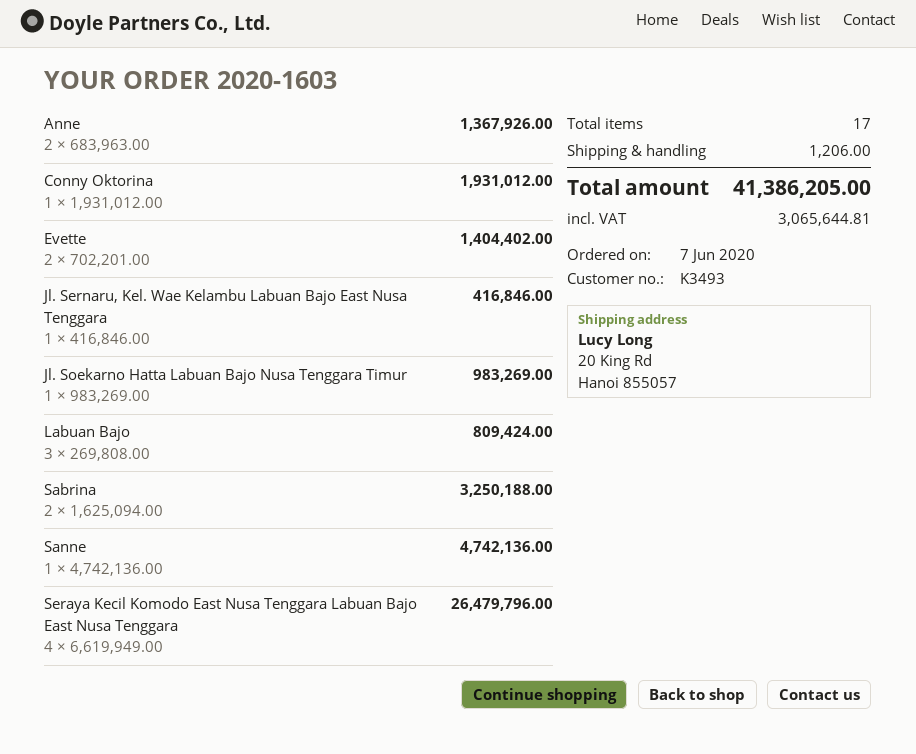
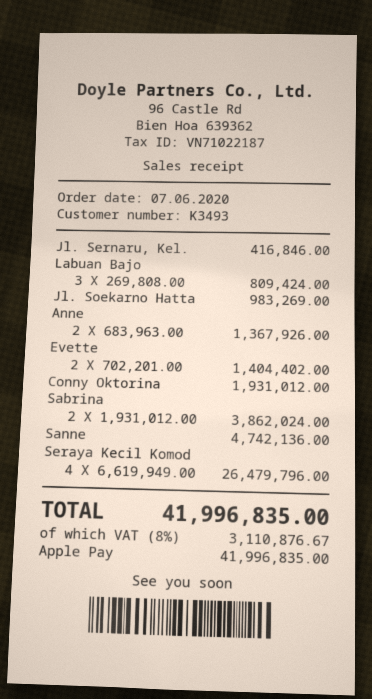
Sabrina: 2 x 1625094.00 = 3250188.00 -> 2 x 1931012.00 = 3862024.00
shipping: 1206.00 -> none
tax: 3065644.81 -> 3110876.67
total: 41386205.00 -> 41996835.00

